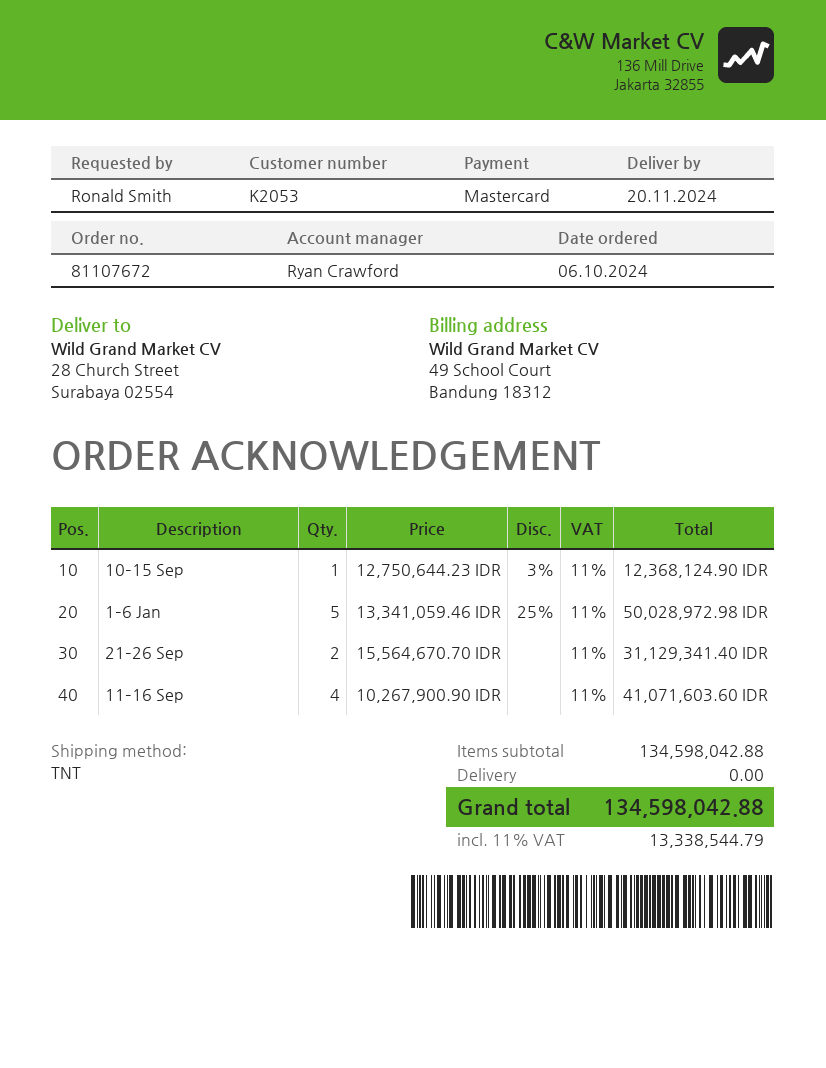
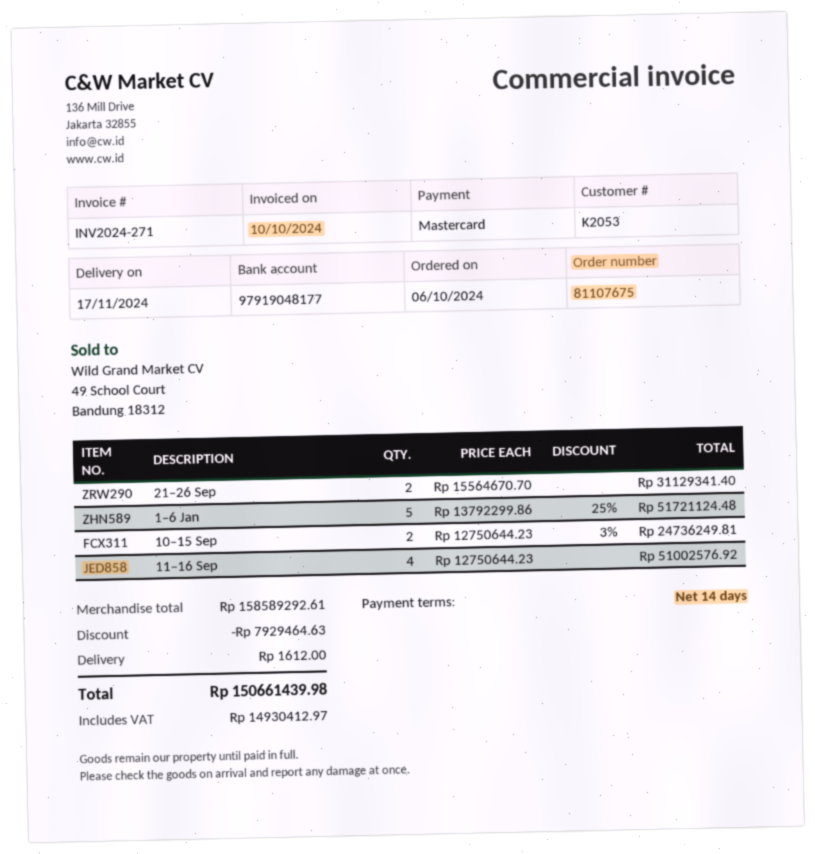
order number: 81107672 -> 81107675
delivery date: 2024-11-20 -> 2024-11-17
10–15 Sep: 1 x 12750644.23 - 3% = 12368124.90 -> 2 x 12750644.23 - 3% = 24736249.81
1–6 Jan: 5 x 13341059.46 - 25% = 50028972.98 -> 5 x 13792299.86 - 25% = 51721124.48
11–16 Sep: 4 x 10267900.90 = 41071603.60 -> 4 x 12750644.23 = 51002576.92
subtotal: 134598042.88 -> 158589292.61
discount: none -> 7929464.63
shipping: 0.00 -> 1612.00
tax: 13338544.79 -> 14930412.97
total: 134598042.88 -> 150661439.98

